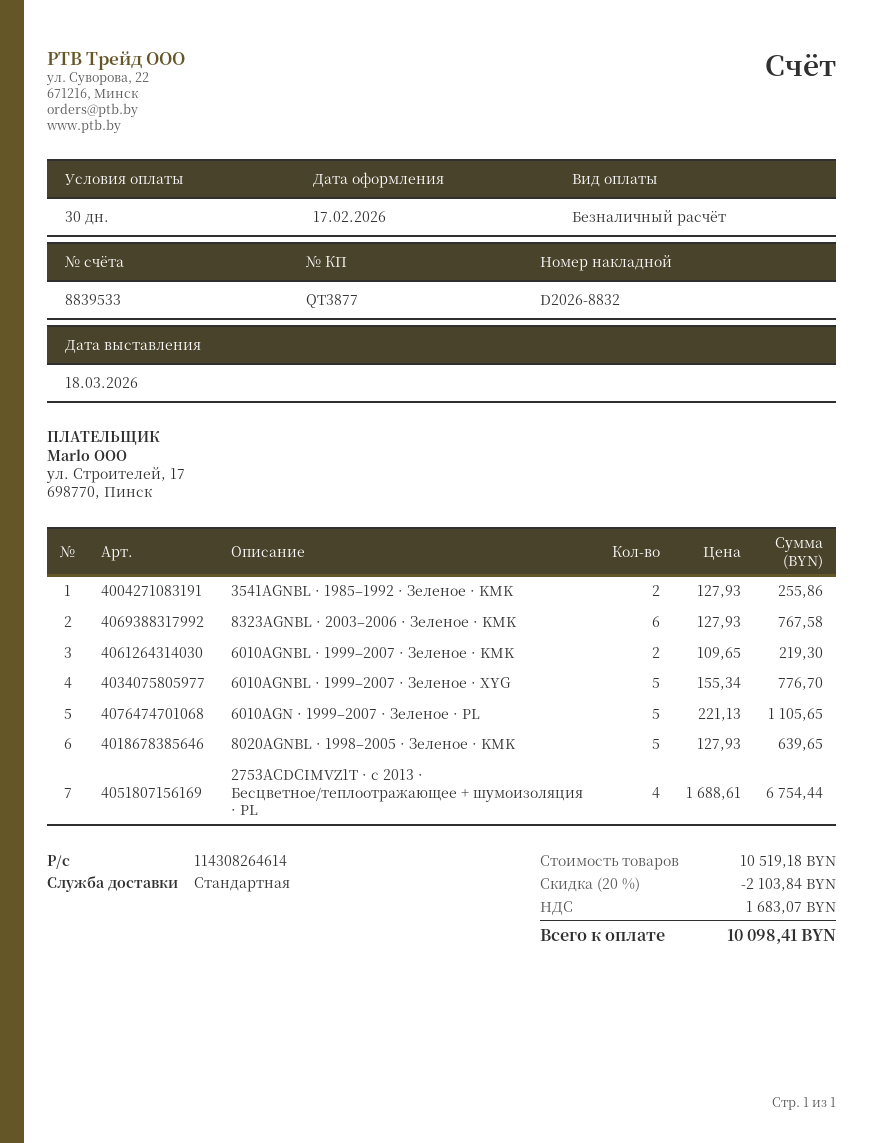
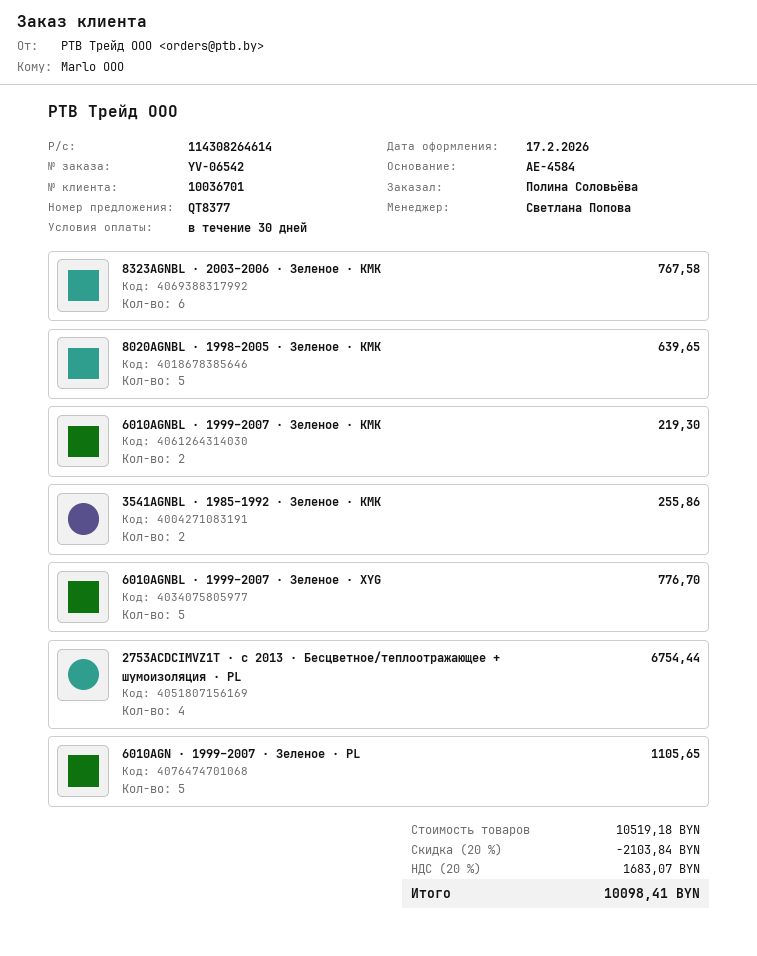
quote number: QT3877 -> QT8377

